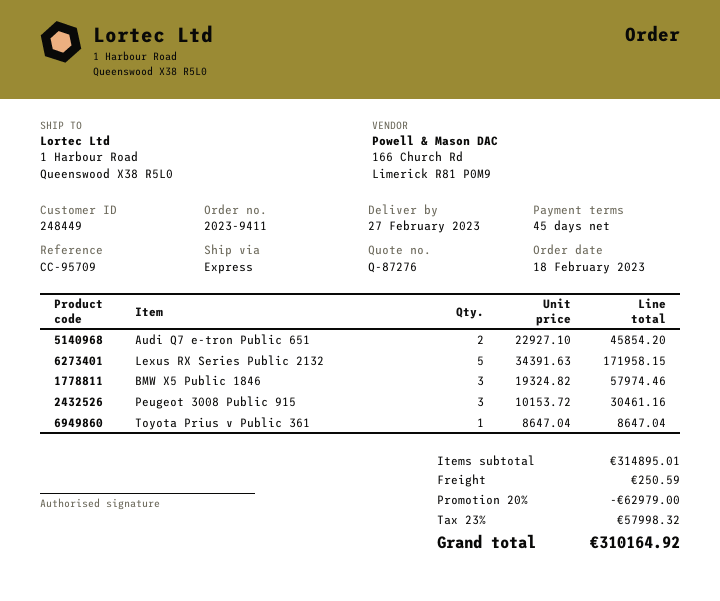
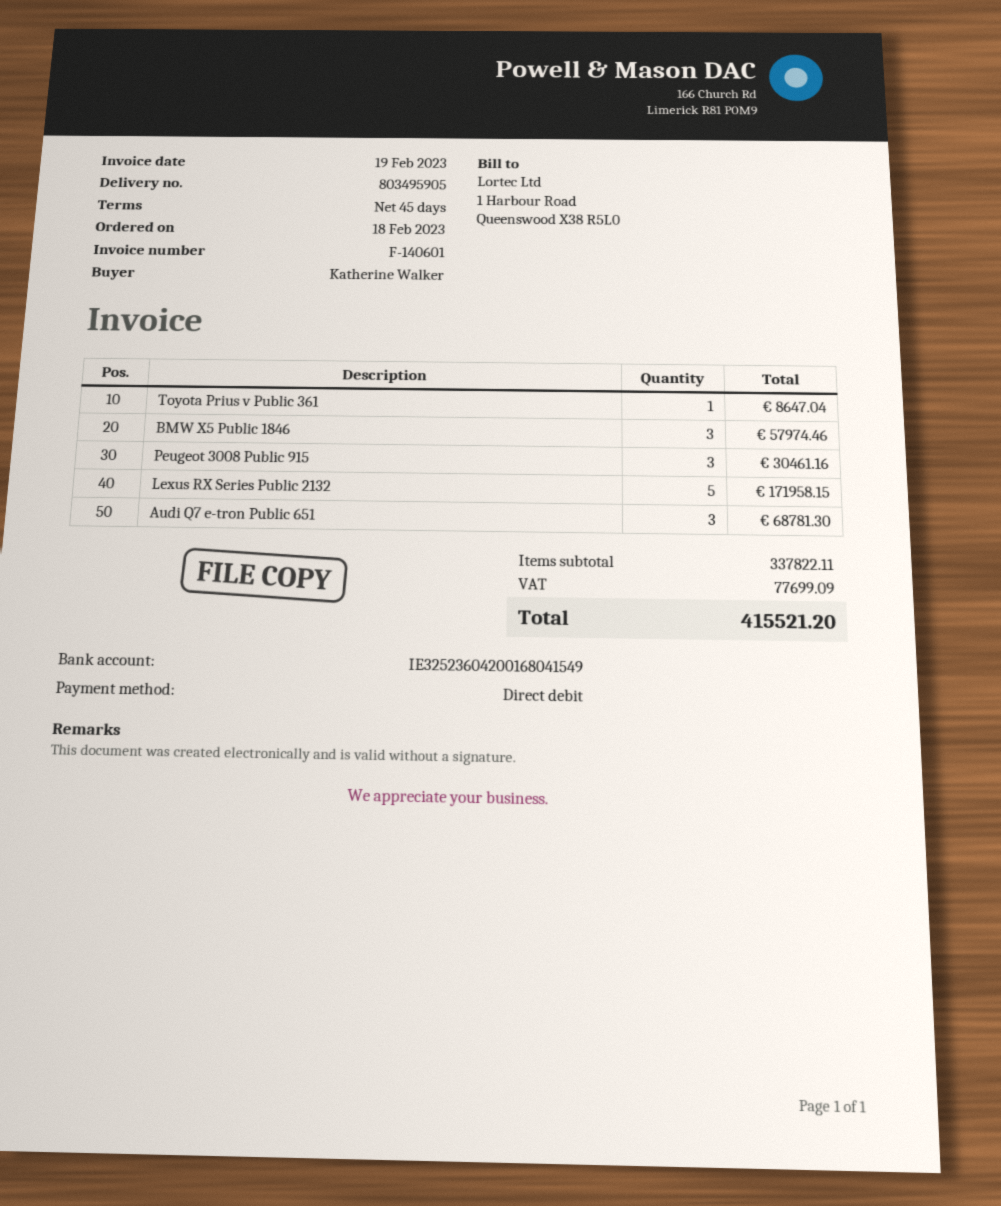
Audi Q7 e-tron Public 651: 2 for 45854.20 -> 3 for 68781.30
subtotal: 314895.01 -> 337822.11
discount: 20% = 62979.00 -> none
shipping: 250.59 -> none
tax: 57998.32 -> 77699.09
total: 310164.92 -> 415521.20

